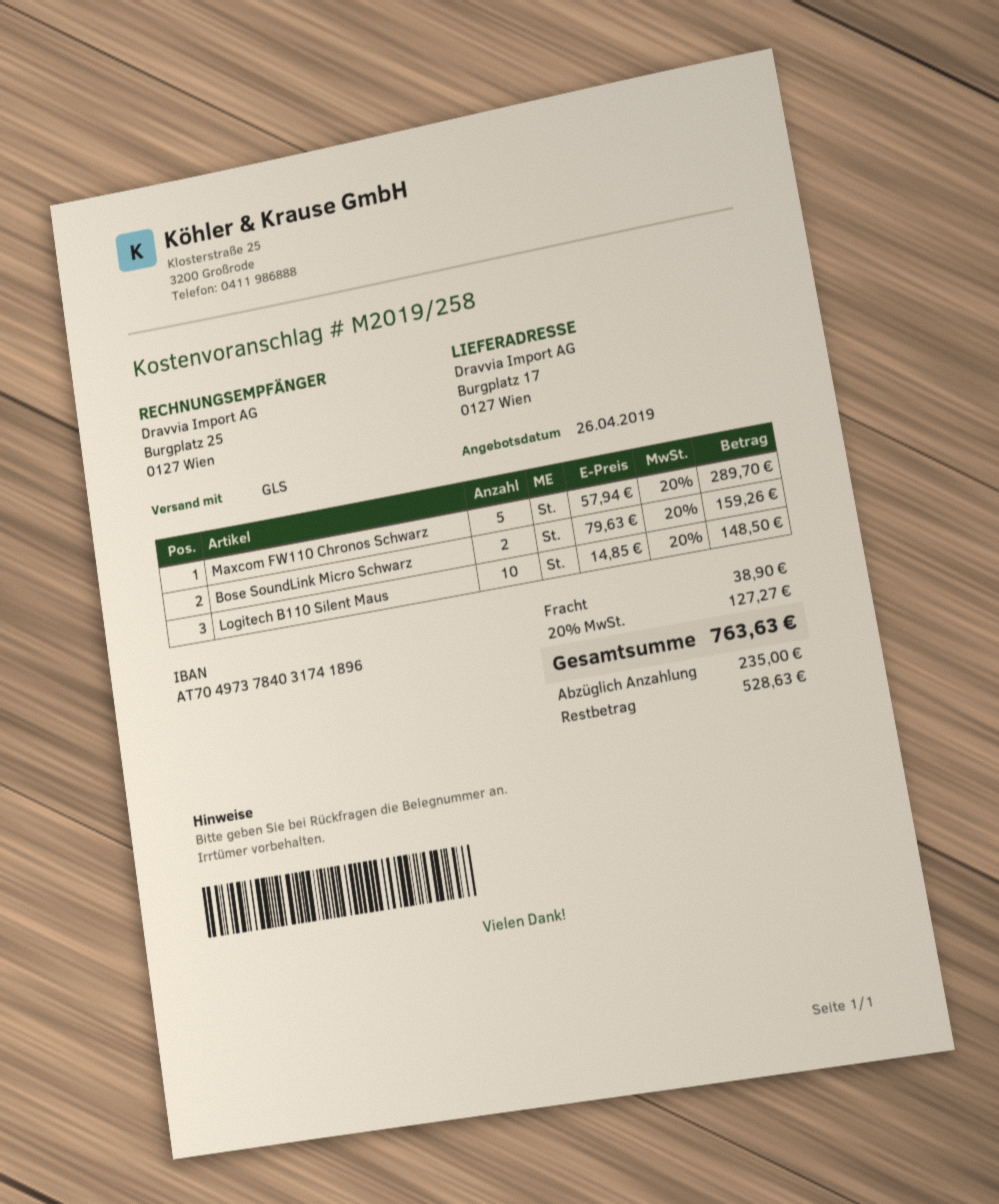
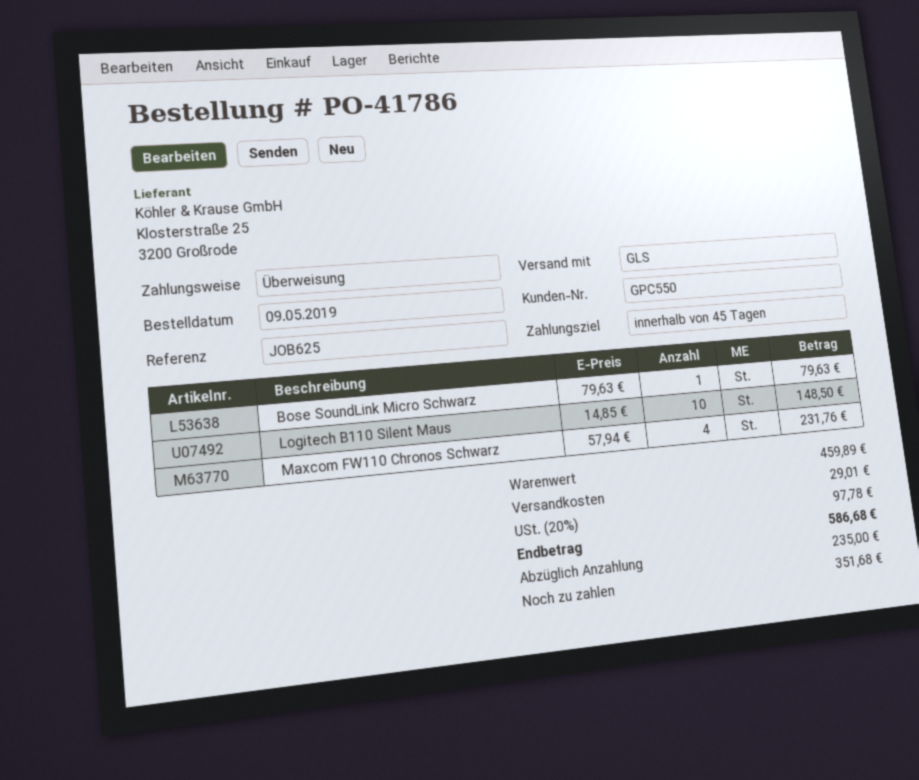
Maxcom FW110 Chronos Schwarz: 5 x 57.94 = 289.70 -> 4 x 57.94 = 231.76
Bose SoundLink Micro Schwarz: 2 x 79.63 = 159.26 -> 1 x 79.63 = 79.63
shipping: 38.90 -> 29.01
tax: 20% = 127.27 -> 20% = 97.78
total: 763.63 -> 586.68
balance: 528.63 -> 351.68

